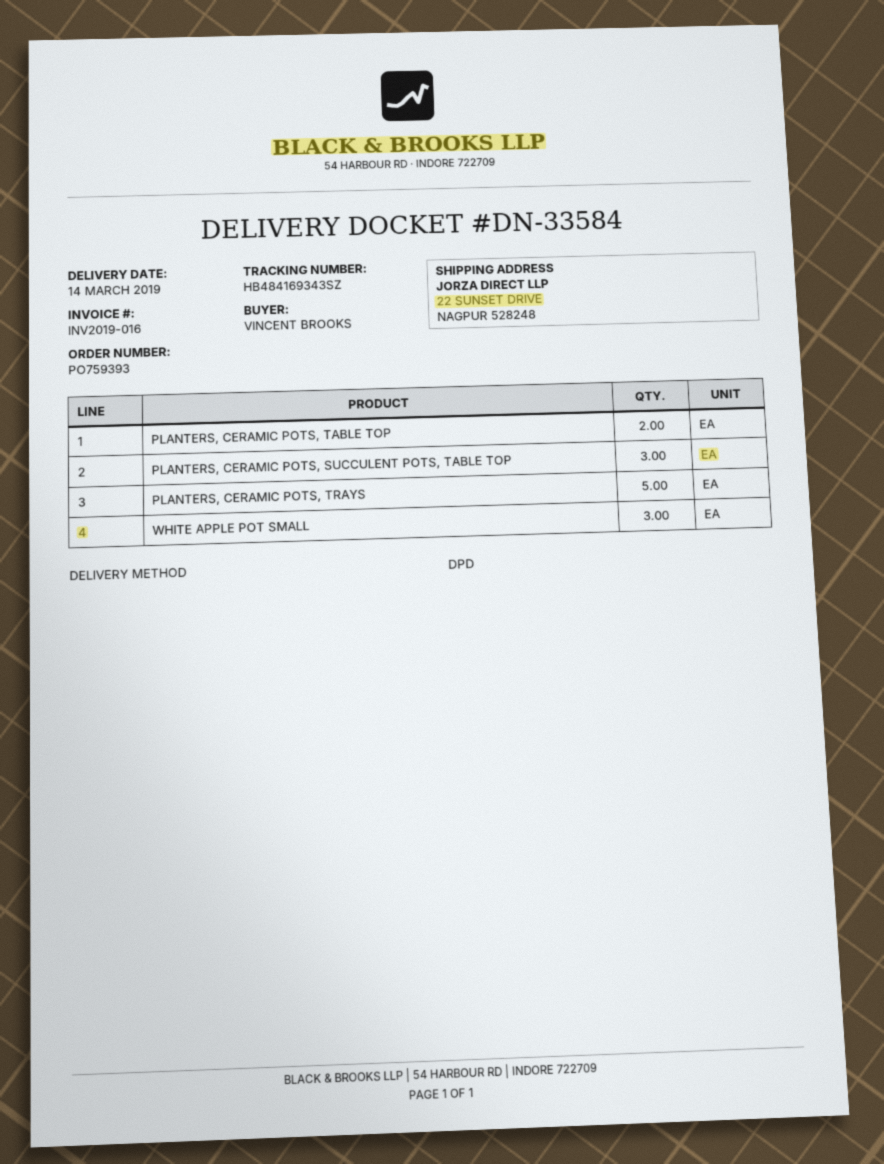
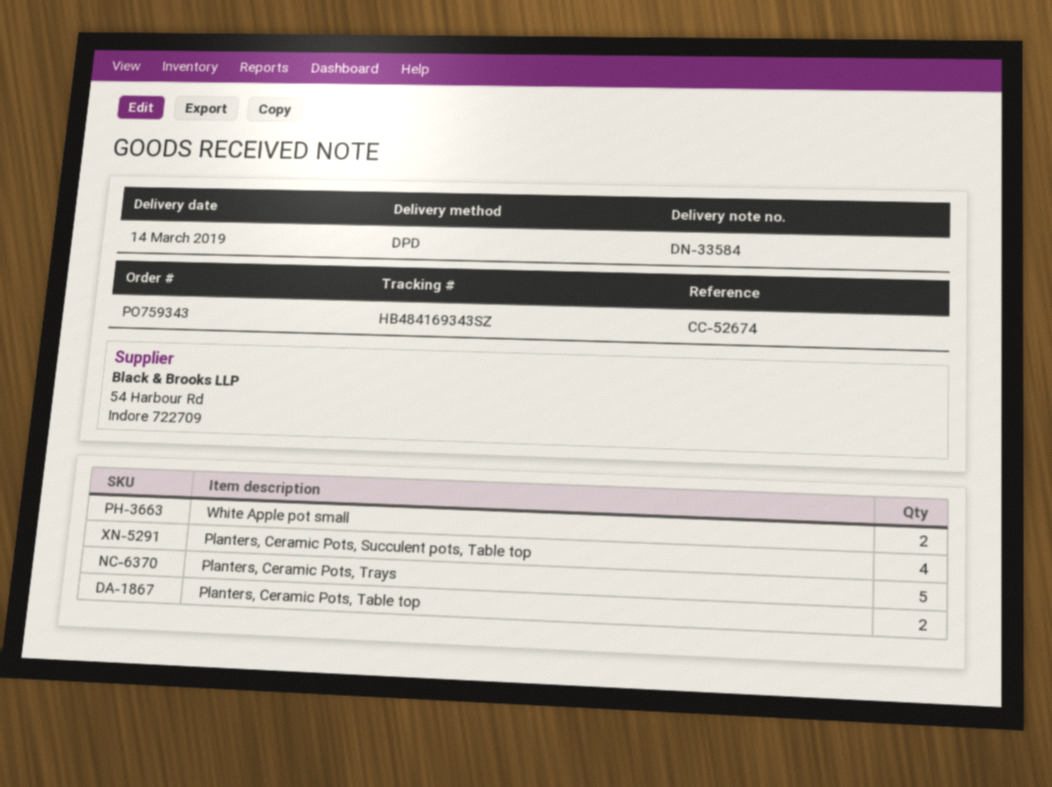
order number: PO759393 -> PO759343
PLANTERS, CERAMIC POTS, SUCCULENT POTS, TABLE TOP: 3 -> 4
WHITE APPLE POT SMALL: 3 -> 2

